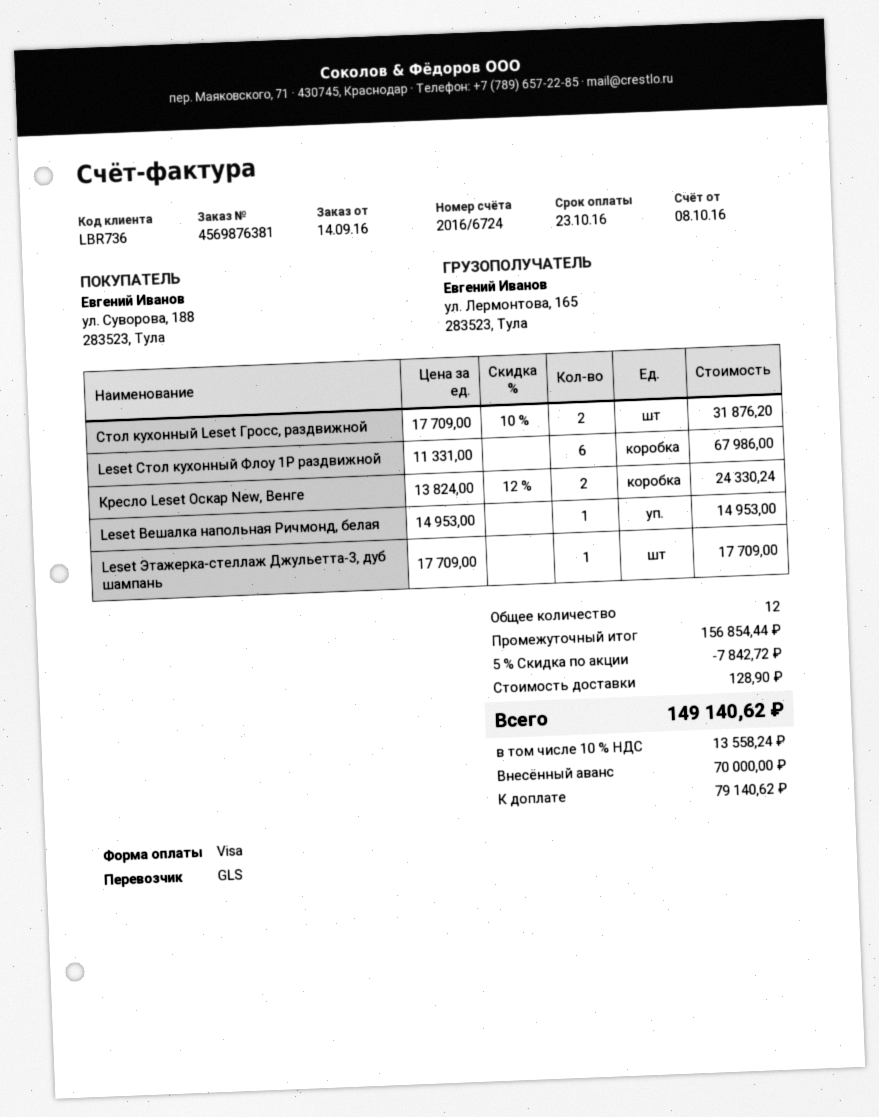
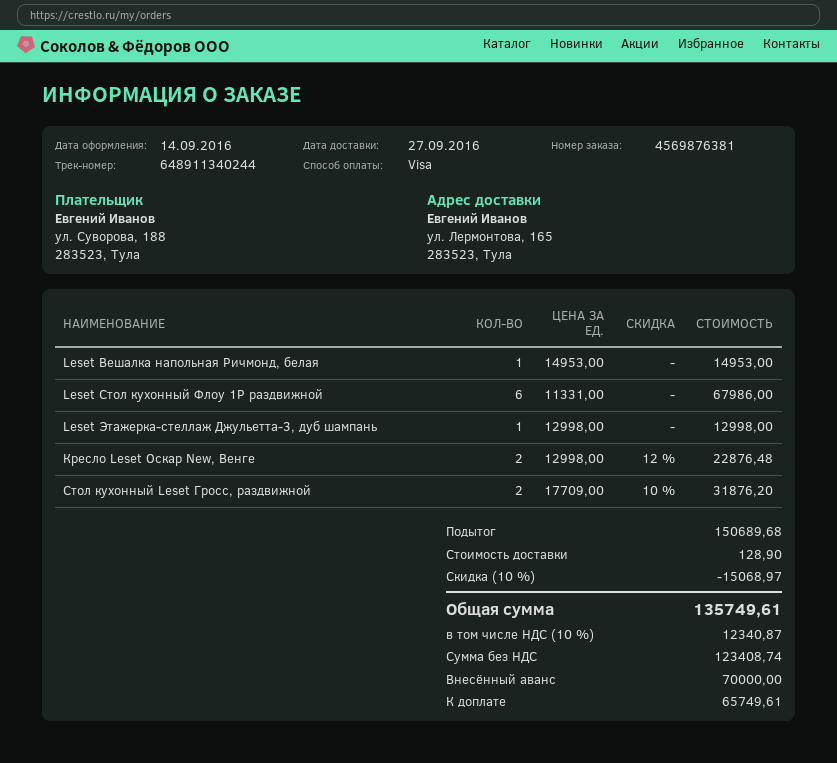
Кресло Leset Оскар New, Венге: 2 x 13824.00 - 12% = 24330.24 -> 2 x 12998.00 - 12% = 22876.48
Leset Этажерка-стеллаж Джульетта-3, дуб шампань: 1 x 17709.00 = 17709.00 -> 1 x 12998.00 = 12998.00
subtotal: 156854.44 -> 150689.68
discount: 5% = 7842.72 -> 10% = 15068.97
tax: 10% = 13558.24 -> 10% = 12340.87
total: 149140.62 -> 135749.61
balance: 79140.62 -> 65749.61

